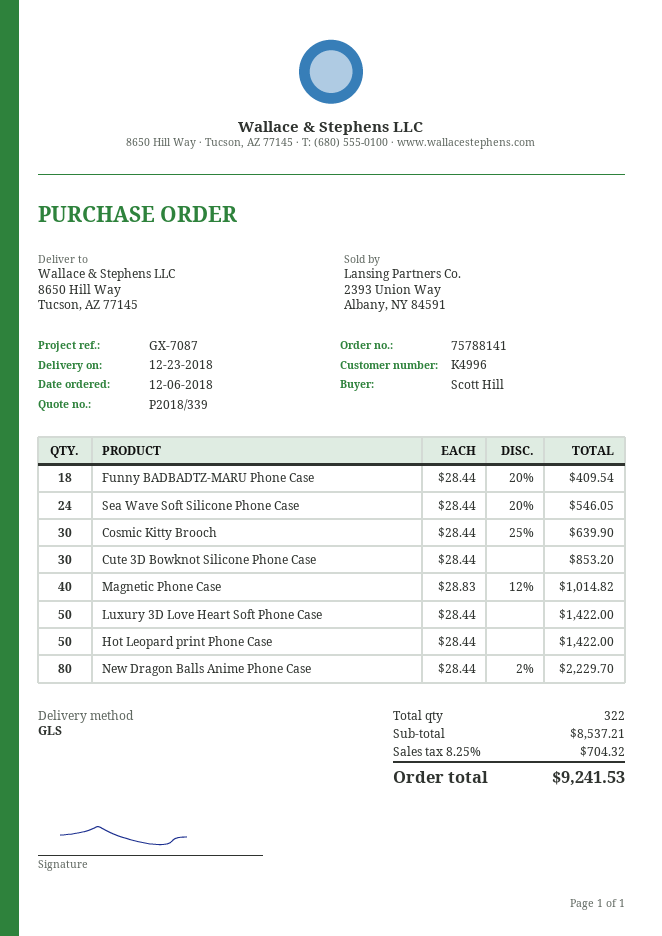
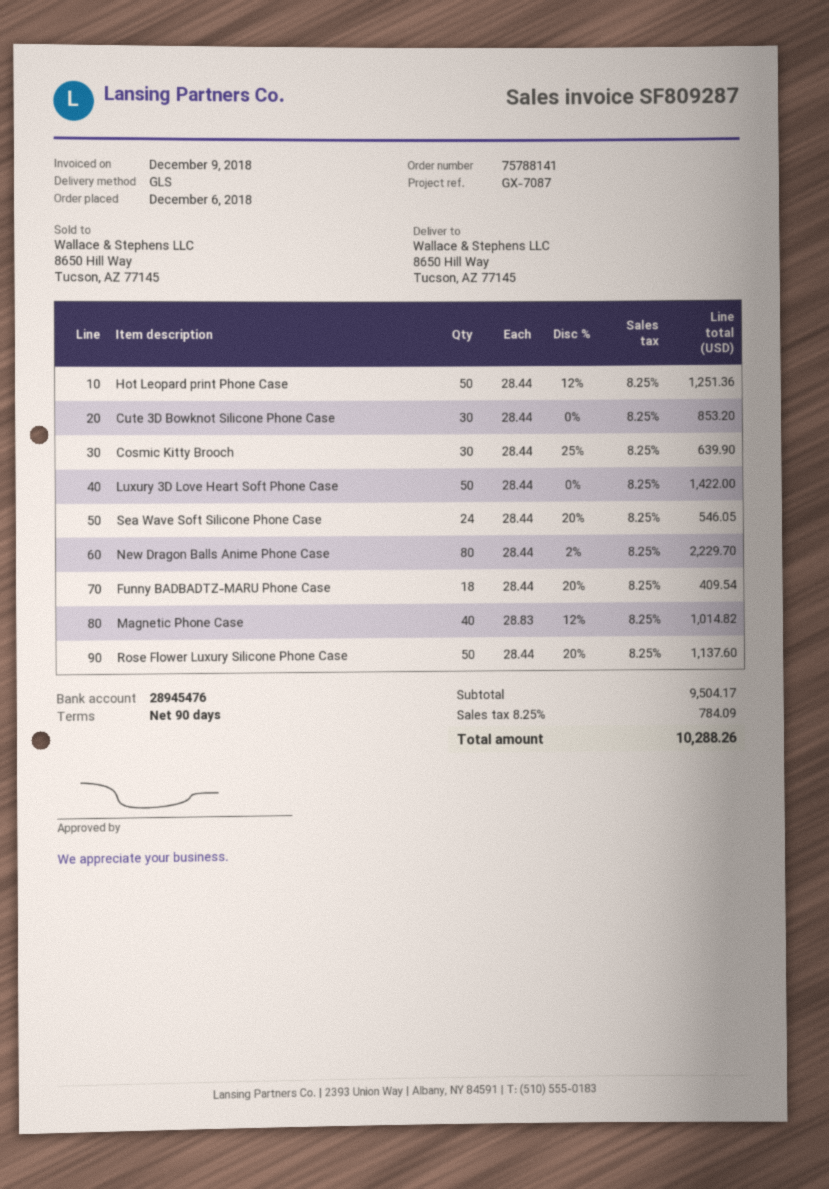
Hot Leopard print Phone Case: 50 x 28.44 = 1422.00 -> 50 x 28.44 - 12% = 1251.36
Rose Flower Luxury Silicone Phone Case: none -> 50 x 28.44 - 20% = 1137.60
subtotal: 8537.21 -> 9504.17
tax: 8.25% = 704.32 -> 8.25% = 784.09
total: 9241.53 -> 10288.26

